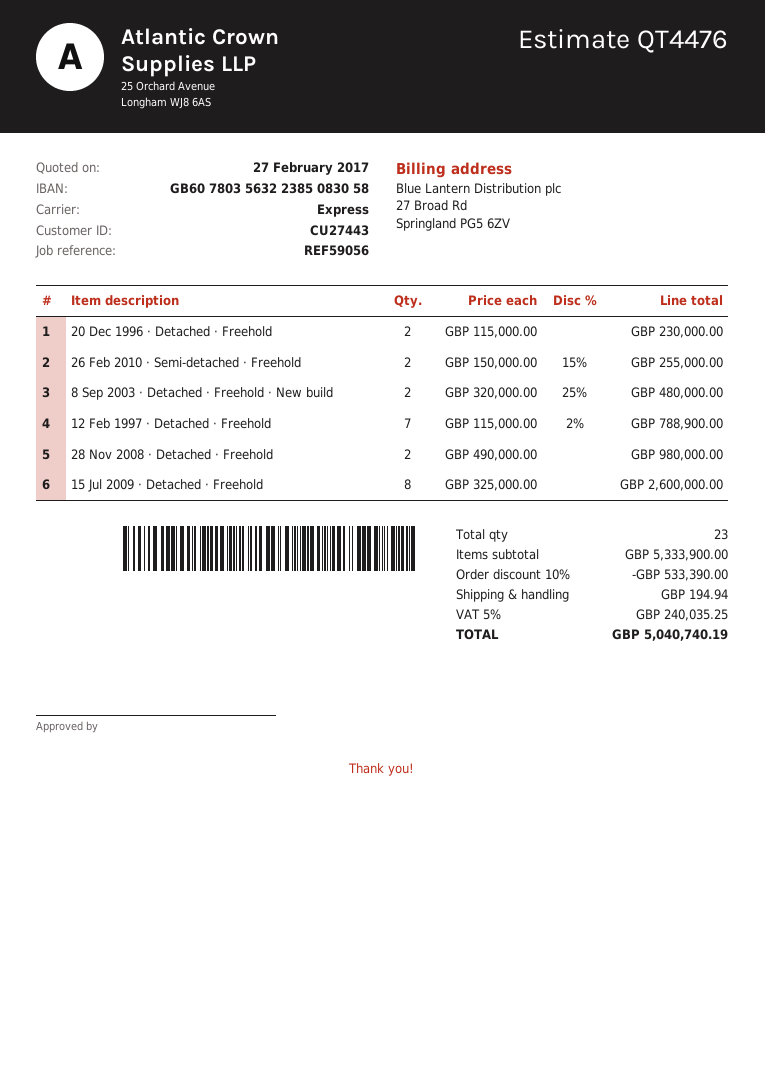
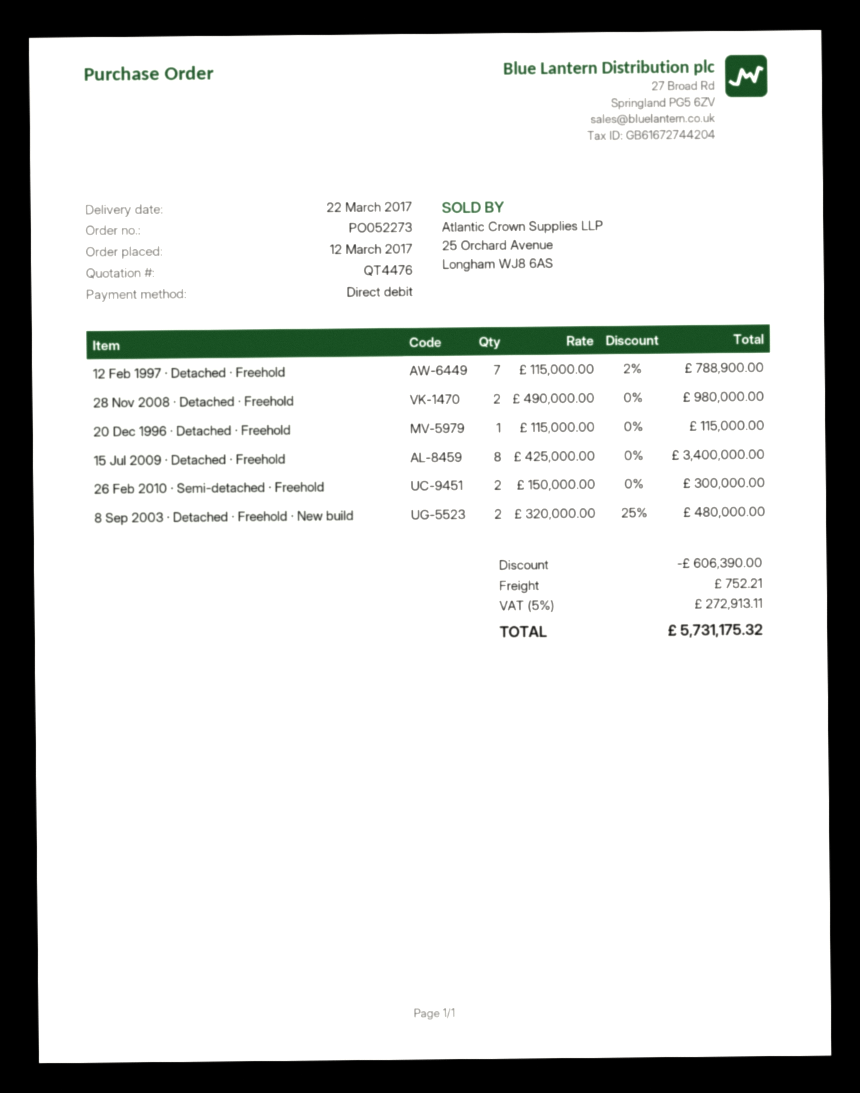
20 Dec 1996 · Detached · Freehold: 2 x 115000.00 = 230000.00 -> 1 x 115000.00 = 115000.00
26 Feb 2010 · Semi-detached · Freehold: 2 x 150000.00 - 15% = 255000.00 -> 2 x 150000.00 = 300000.00
15 Jul 2009 · Detached · Freehold: 8 x 325000.00 = 2600000.00 -> 8 x 425000.00 = 3400000.00
discount: 533390.00 -> 606390.00
shipping: 194.94 -> 752.21
tax: 5% = 240035.25 -> 5% = 272913.11
total: 5040740.19 -> 5731175.32

